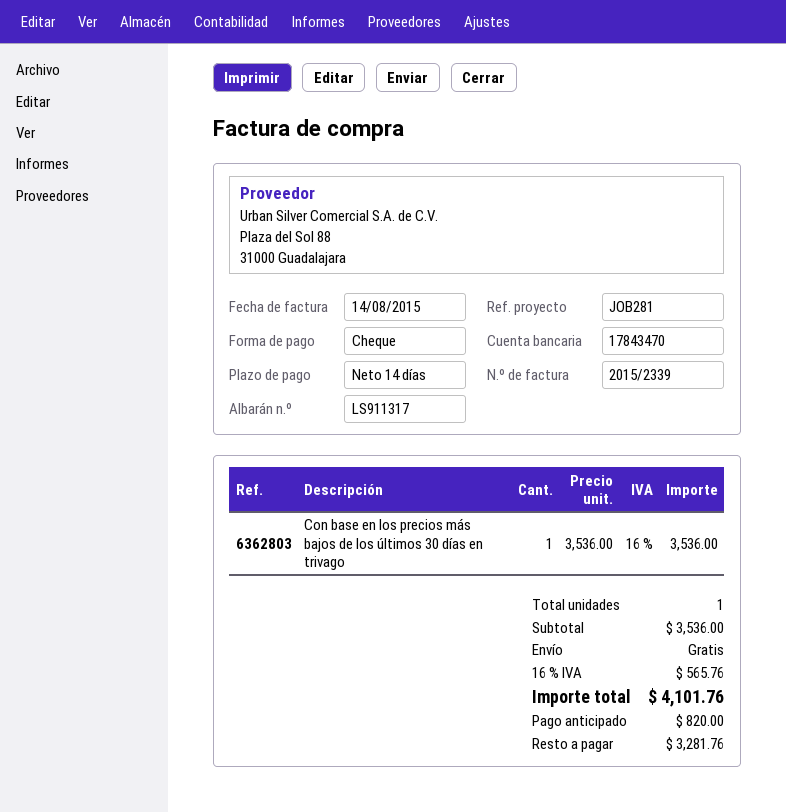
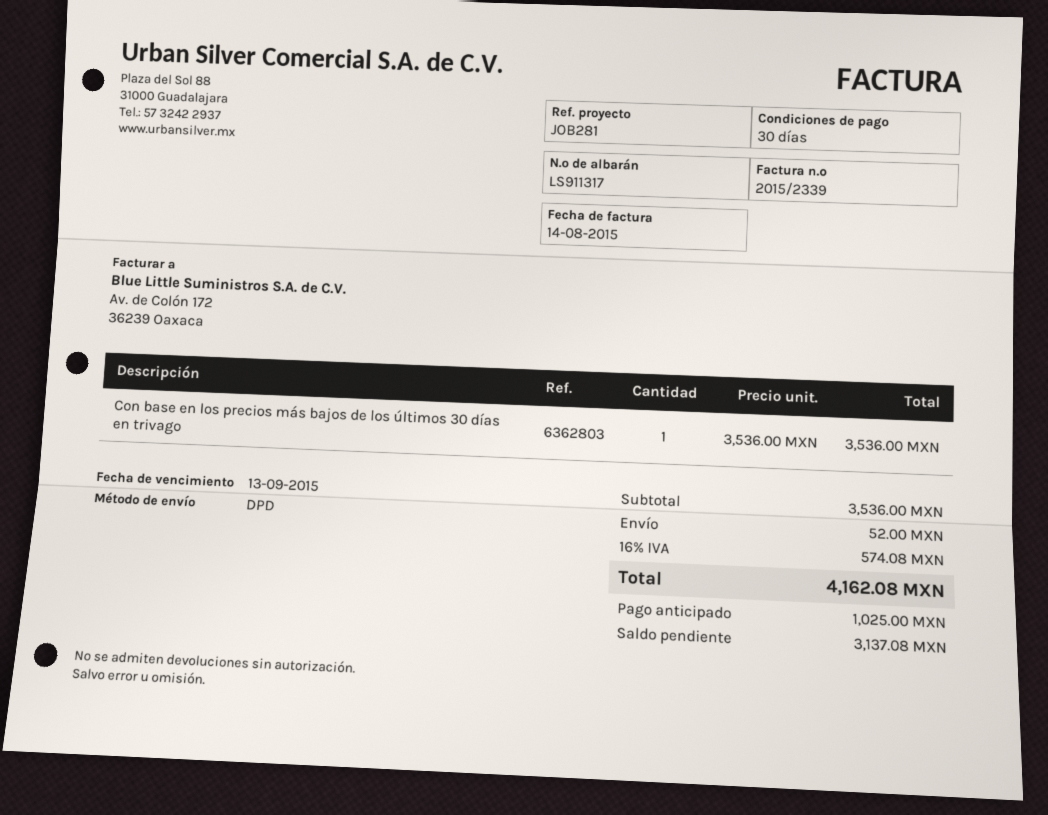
payment terms: 14 days -> 30 days
shipping: 0.00 -> 52.00
tax: 16% = 565.76 -> 16% = 574.08
total: 4101.76 -> 4162.08
deposit: 820.00 -> 1025.00
balance: 3281.76 -> 3137.08

